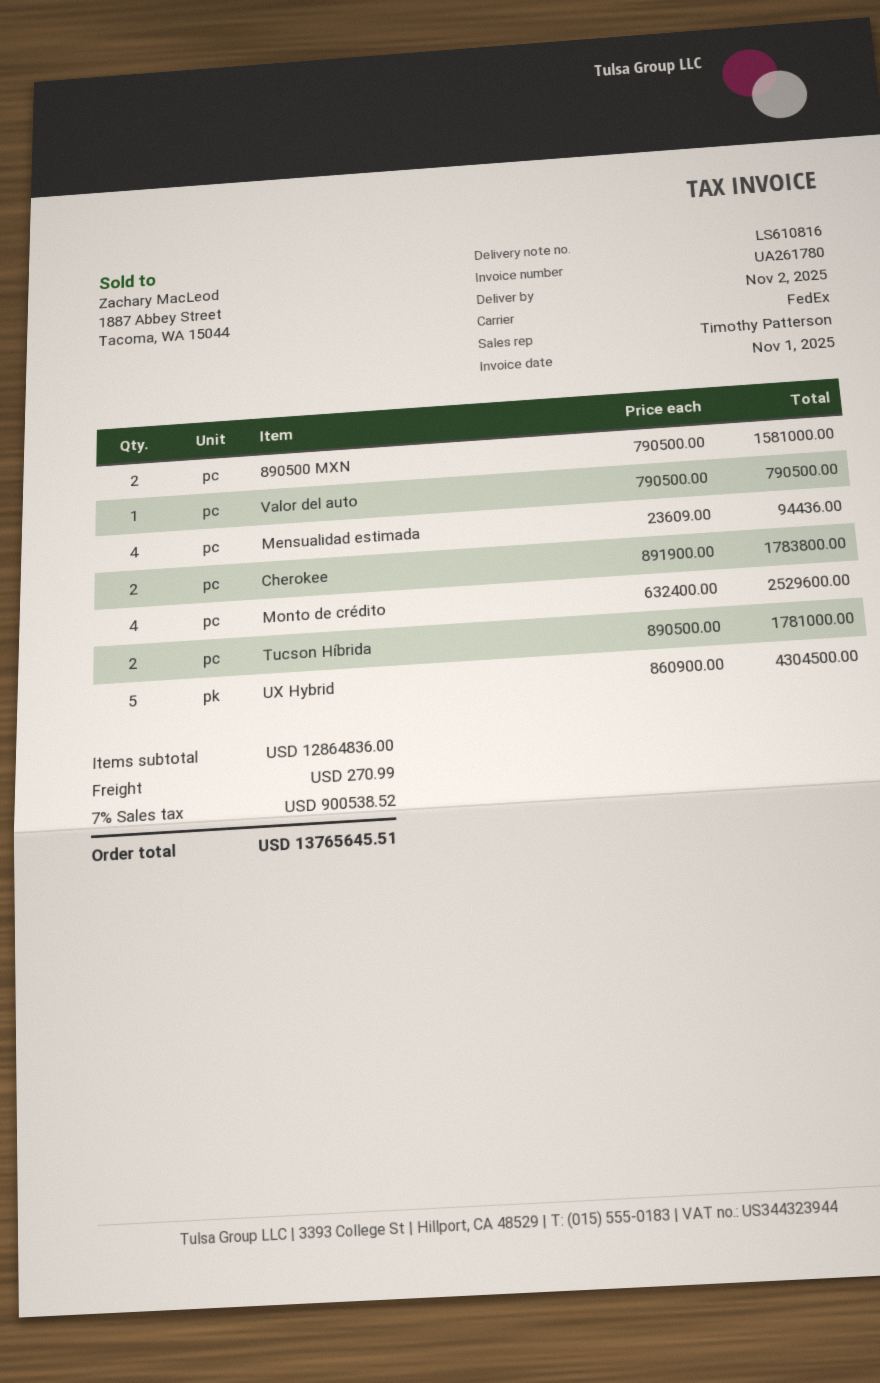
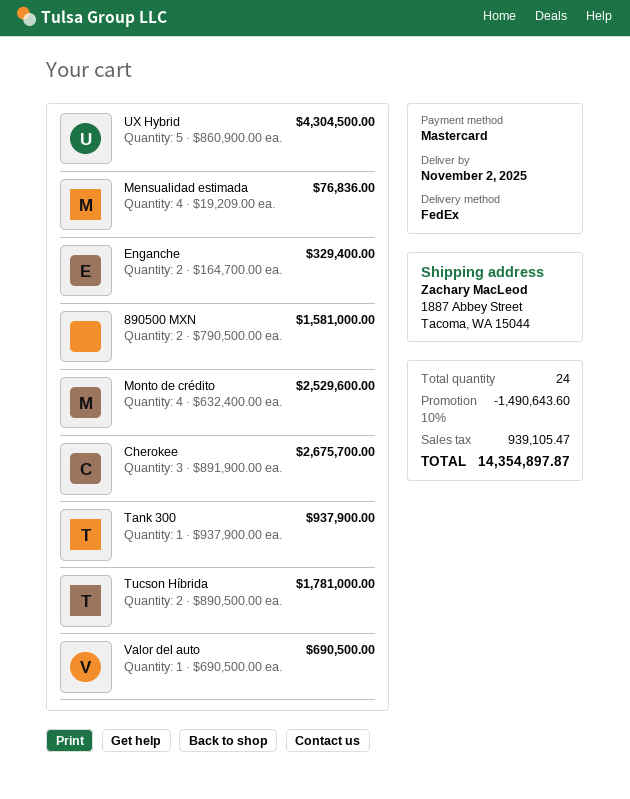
Valor del auto: 1 x 790500.00 = 790500.00 -> 1 x 690500.00 = 690500.00
Mensualidad estimada: 4 x 23609.00 = 94436.00 -> 4 x 19209.00 = 76836.00
Cherokee: 2 x 891900.00 = 1783800.00 -> 3 x 891900.00 = 2675700.00
Enganche: none -> 2 x 164700.00 = 329400.00
Tank 300: none -> 1 x 937900.00 = 937900.00
discount: none -> 10% = 1490643.60
shipping: 270.99 -> none
tax: 900538.52 -> 939105.47
total: 13765645.51 -> 14354897.87

